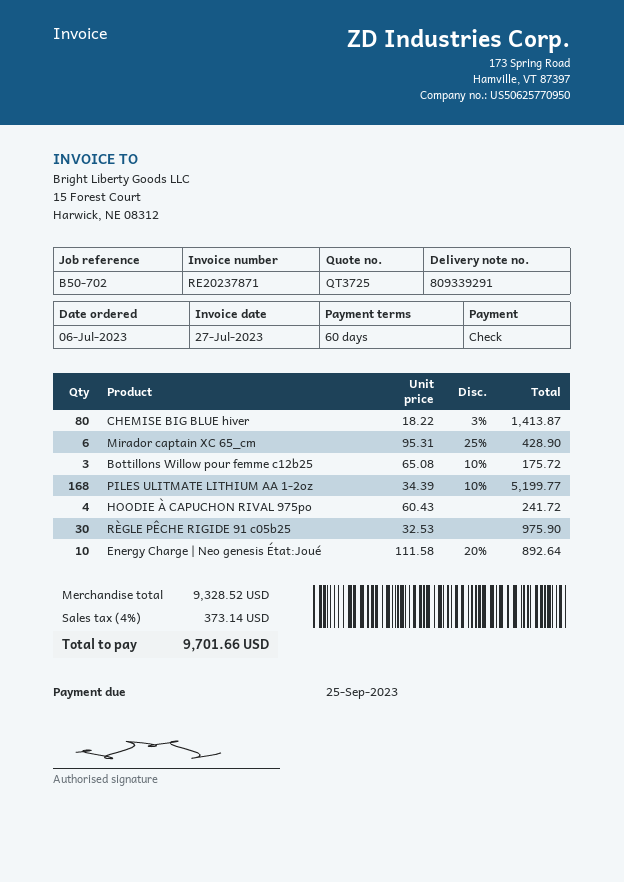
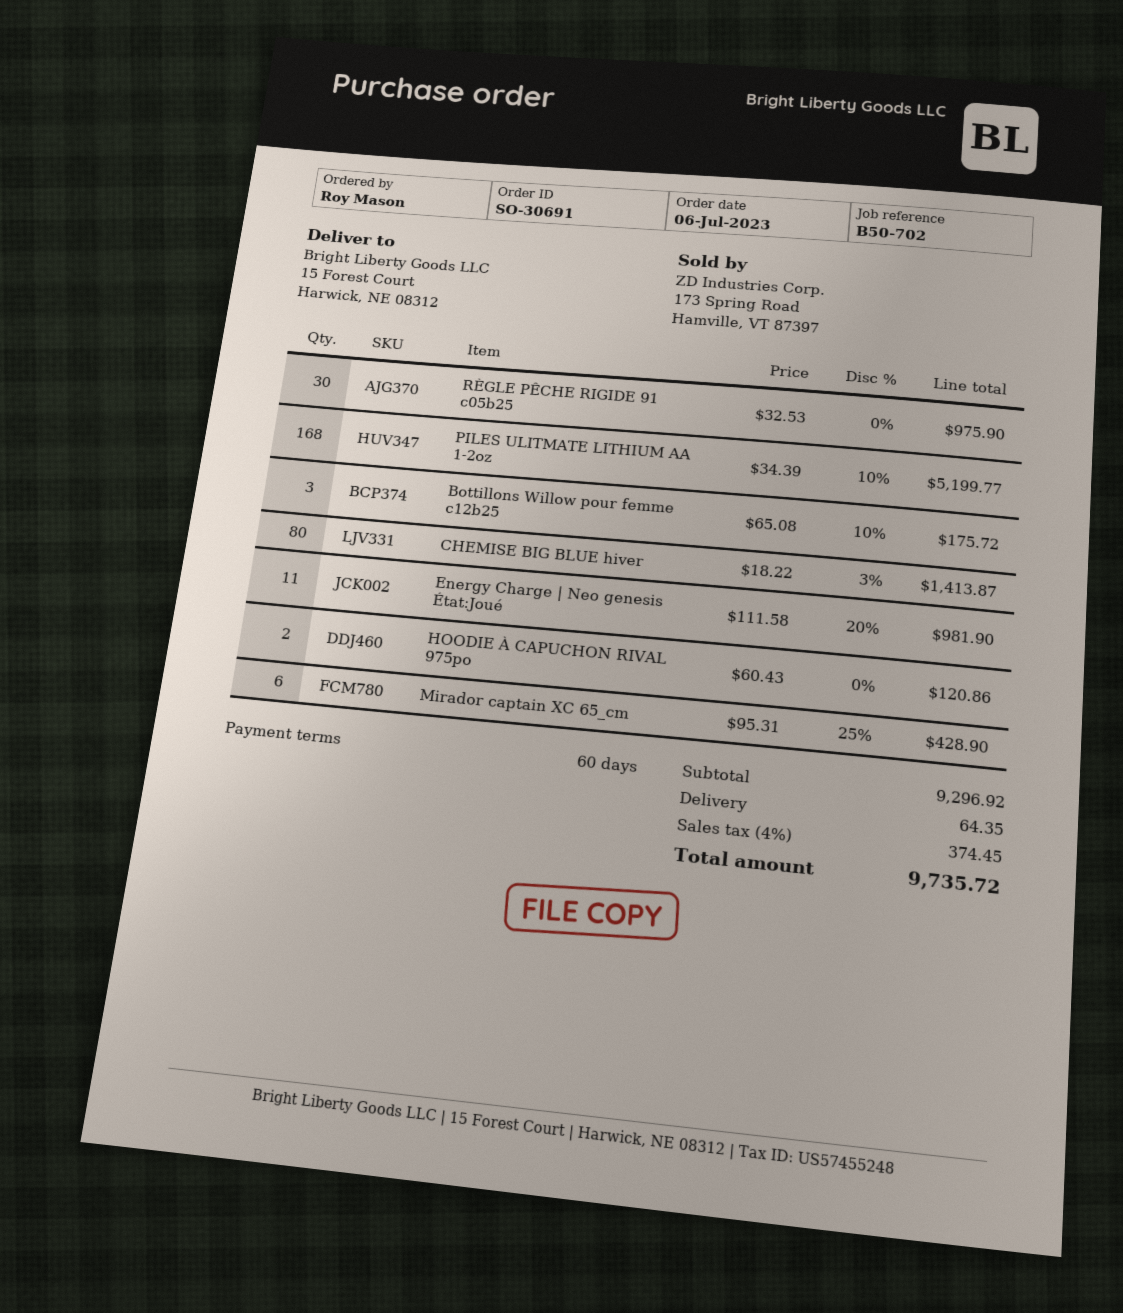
HOODIE À CAPUCHON RIVAL 975po: 4 x 60.43 = 241.72 -> 2 x 60.43 = 120.86
Energy Charge | Neo genesis État:Joué: 10 x 111.58 - 20% = 892.64 -> 11 x 111.58 - 20% = 981.90
subtotal: 9328.52 -> 9296.92
shipping: none -> 64.35
tax: 4% = 373.14 -> 4% = 374.45
total: 9701.66 -> 9735.72

